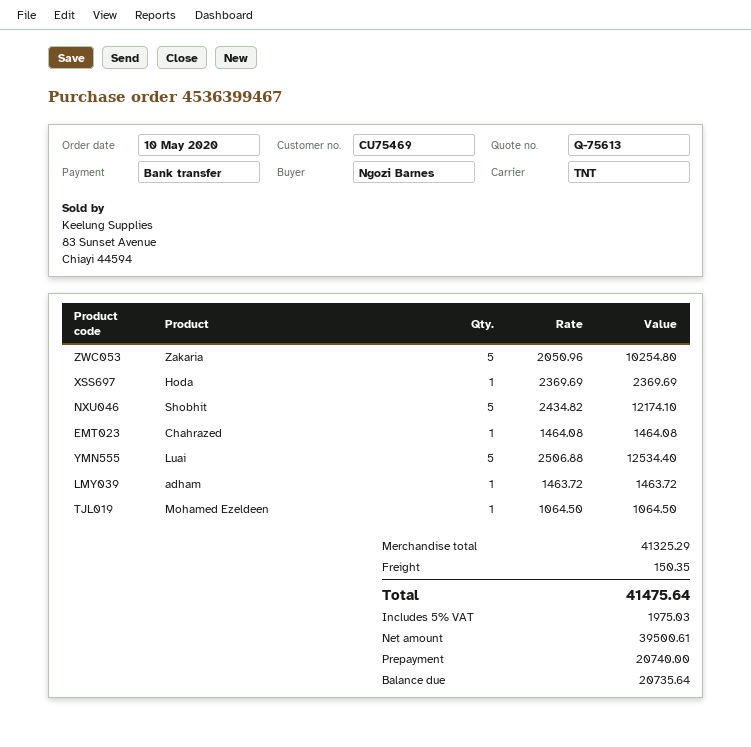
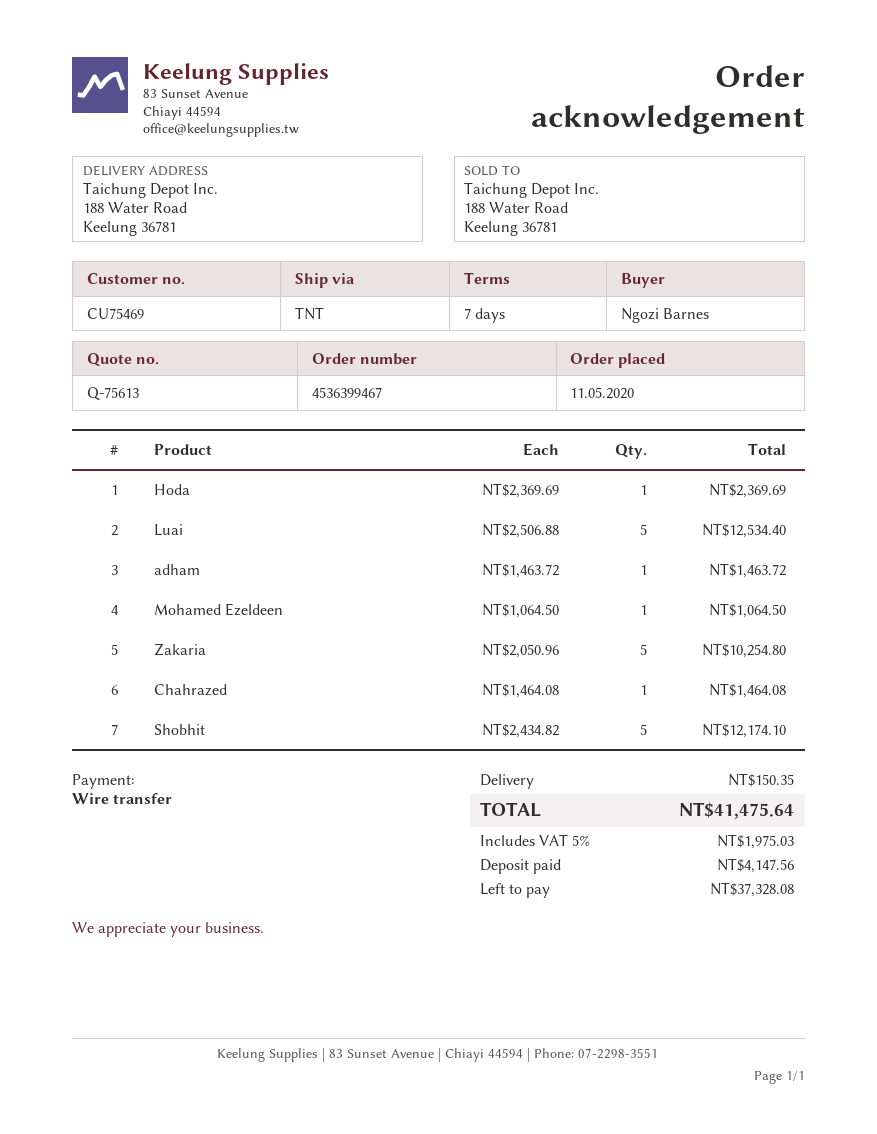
order date: 2020-05-10 -> 2020-05-11
deposit: 20740.00 -> 4147.56
balance: 20735.64 -> 37328.08

